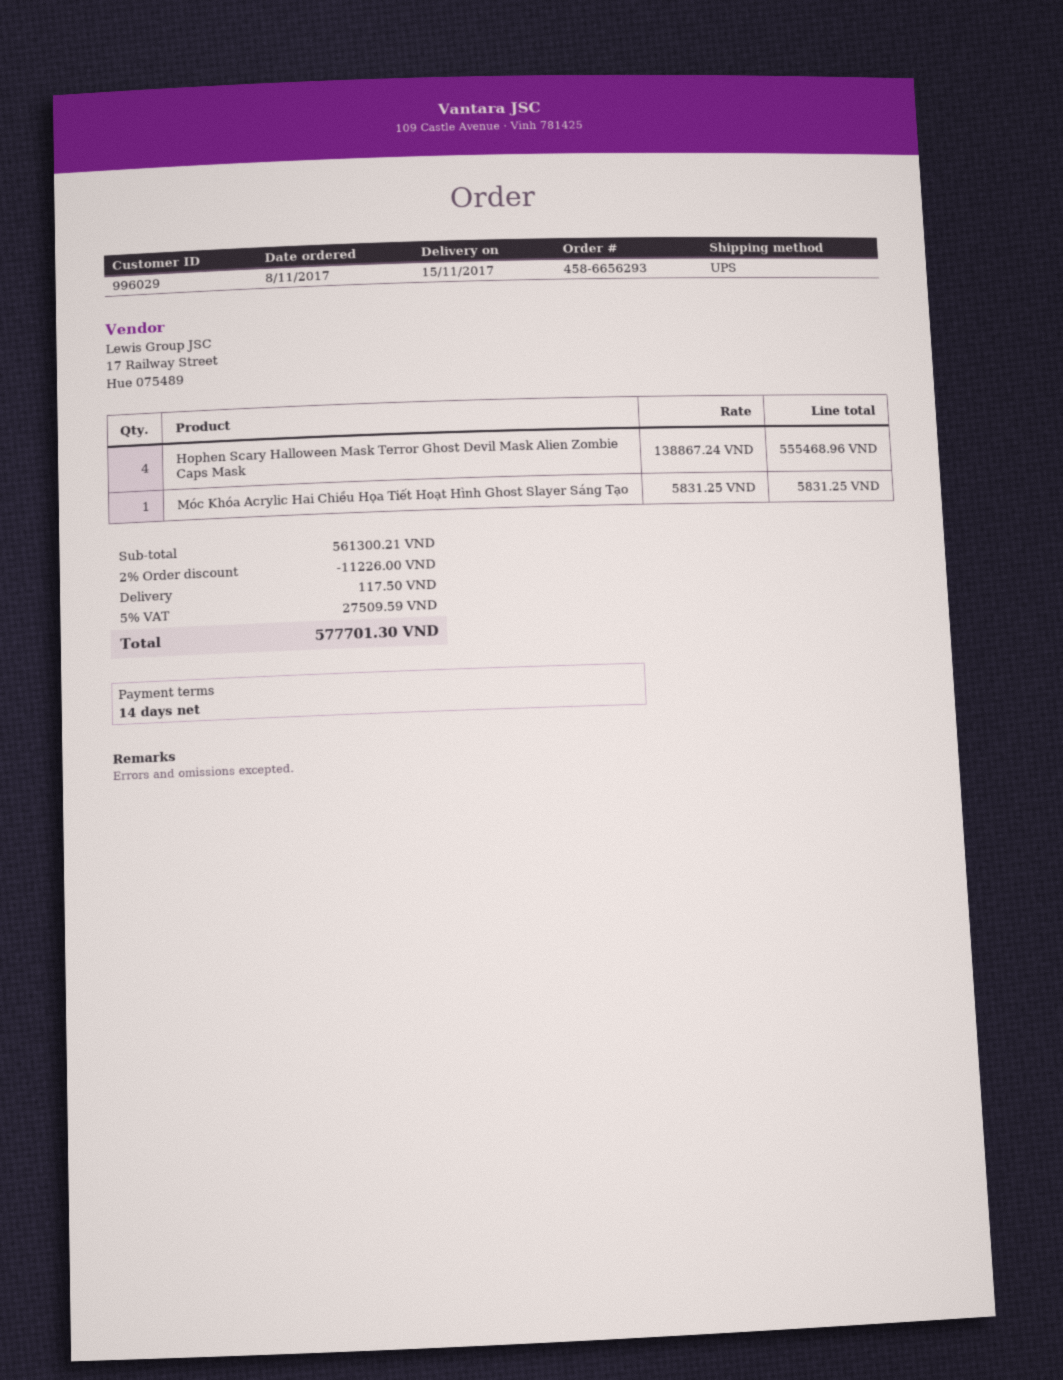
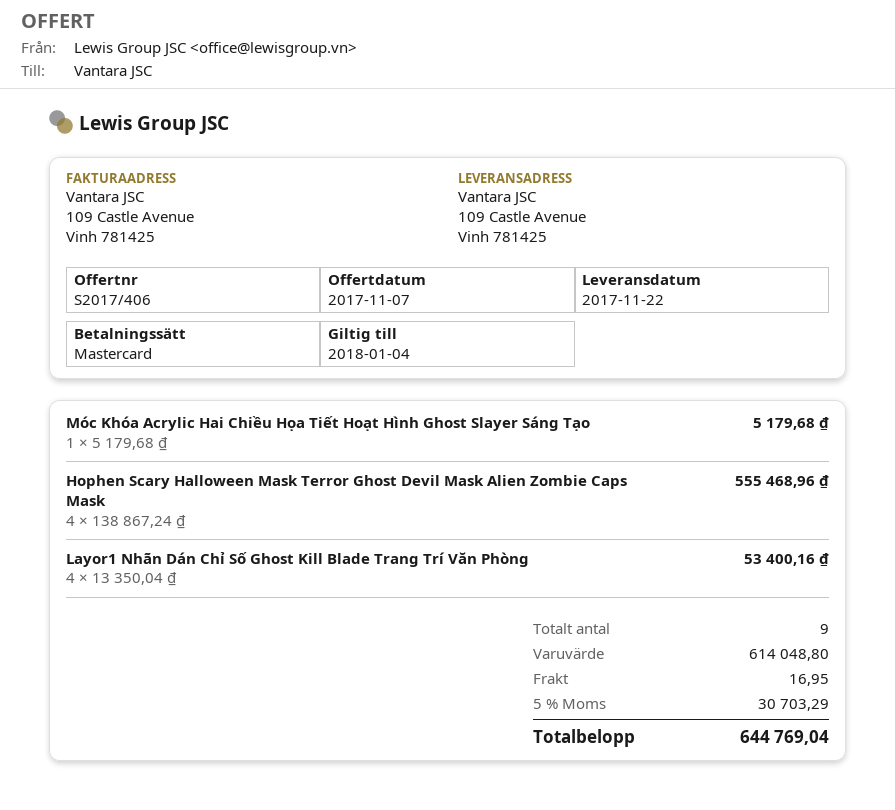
delivery date: 2017-11-15 -> 2017-11-22
Móc Khóa Acrylic Hai Chiều Họa Tiết Hoạt Hình Ghost Slayer Sáng Tạo: 1 x 5831.25 = 5831.25 -> 1 x 5179.68 = 5179.68
Layor1 Nhãn Dán Chỉ Số Ghost Kill Blade Trang Trí Văn Phòng: none -> 4 x 13350.04 = 53400.16
subtotal: 561300.21 -> 614048.80
discount: 2% = 11226.00 -> none
shipping: 117.50 -> 16.95
tax: 5% = 27509.59 -> 5% = 30703.29
total: 577701.30 -> 644769.04

